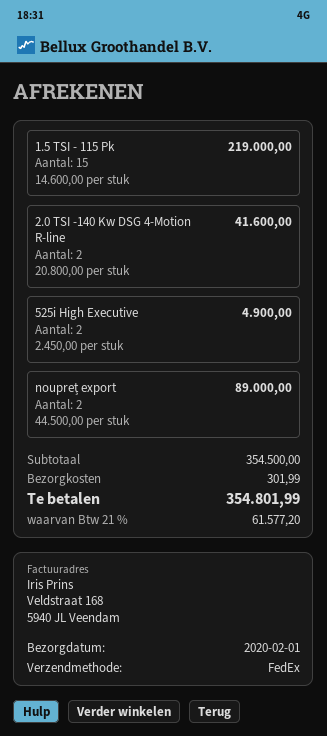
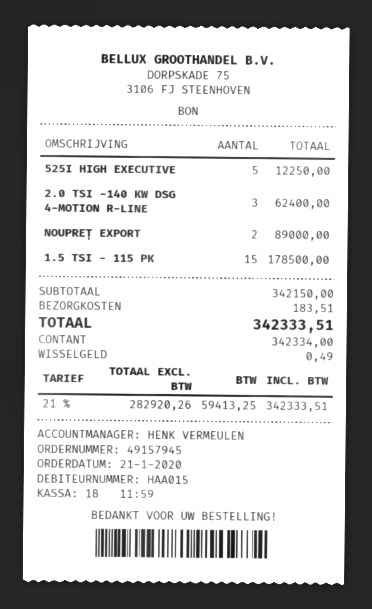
1.5 TSI - 115 Pk: 15 for 219000.00 -> 15 for 178500.00
2.0 TSI -140 Kw DSG 4-Motion R-line: 2 for 41600.00 -> 3 for 62400.00
525i High Executive: 2 for 4900.00 -> 5 for 12250.00
subtotal: 354500.00 -> 342150.00
shipping: 301.99 -> 183.51
tax: 21% = 61577.20 -> 21% = 59413.25
total: 354801.99 -> 342333.51

